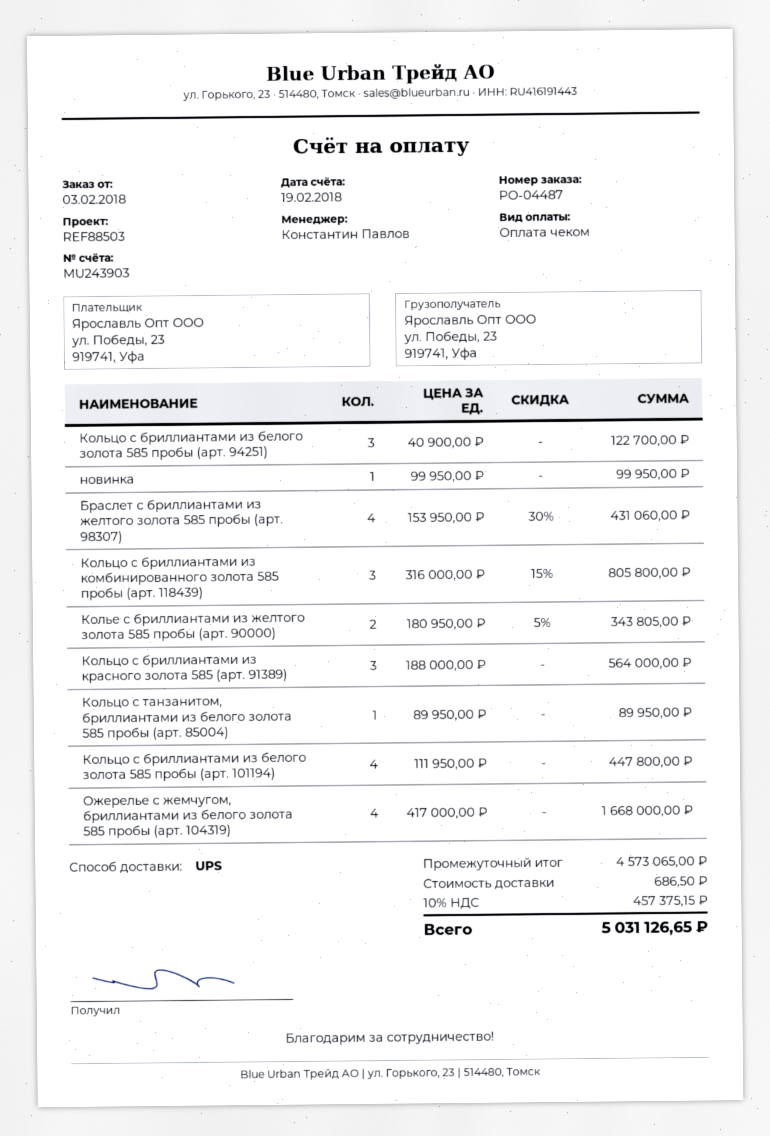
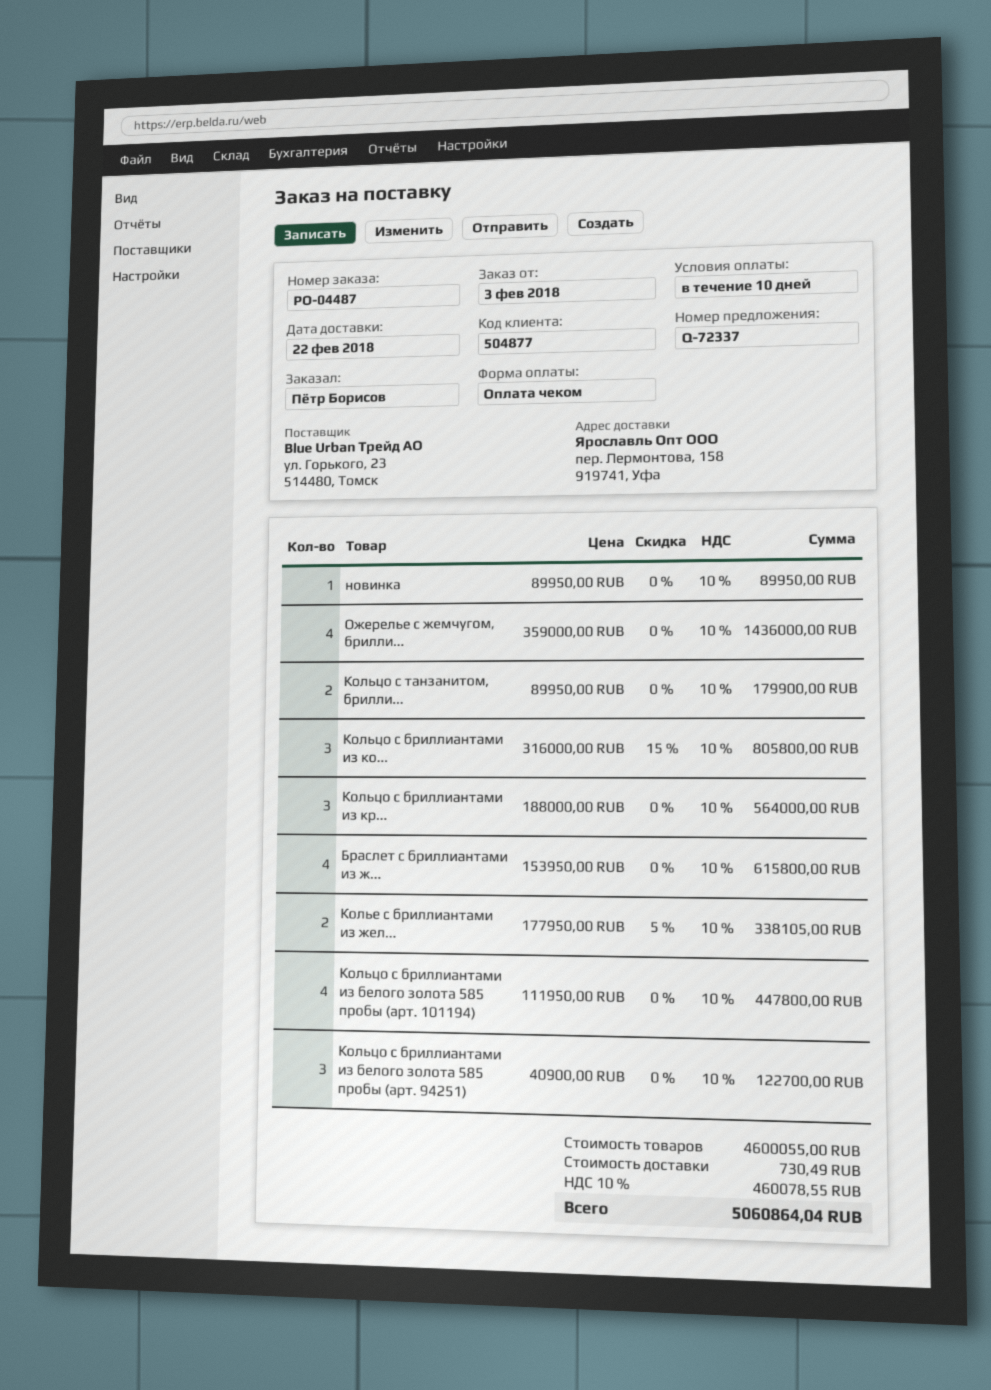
ship to: ул. Победы, 23, 919741, Уфа -> пер. Лермонтова, 158, 919741, Уфа
новинка: 1 x 99950.00 = 99950.00 -> 1 x 89950.00 = 89950.00
Браслет с бриллиантами из желтого золота 585 пробы (арт. 98307): 4 x 153950.00 - 30% = 431060.00 -> 4 x 153950.00 = 615800.00
Колье с бриллиантами из желтого золота 585 пробы (арт. 90000): 2 x 180950.00 - 5% = 343805.00 -> 2 x 177950.00 - 5% = 338105.00
Кольцо с танзанитом, бриллиантами из белого золота 585 пробы (арт. 85004): 1 x 89950.00 = 89950.00 -> 2 x 89950.00 = 179900.00
Ожерелье с жемчугом, бриллиантами из белого золота 585 пробы (арт. 104319): 4 x 417000.00 = 1668000.00 -> 4 x 359000.00 = 1436000.00
subtotal: 4573065.00 -> 4600055.00
shipping: 686.50 -> 730.49
tax: 10% = 457375.15 -> 10% = 460078.55
total: 5031126.65 -> 5060864.04

